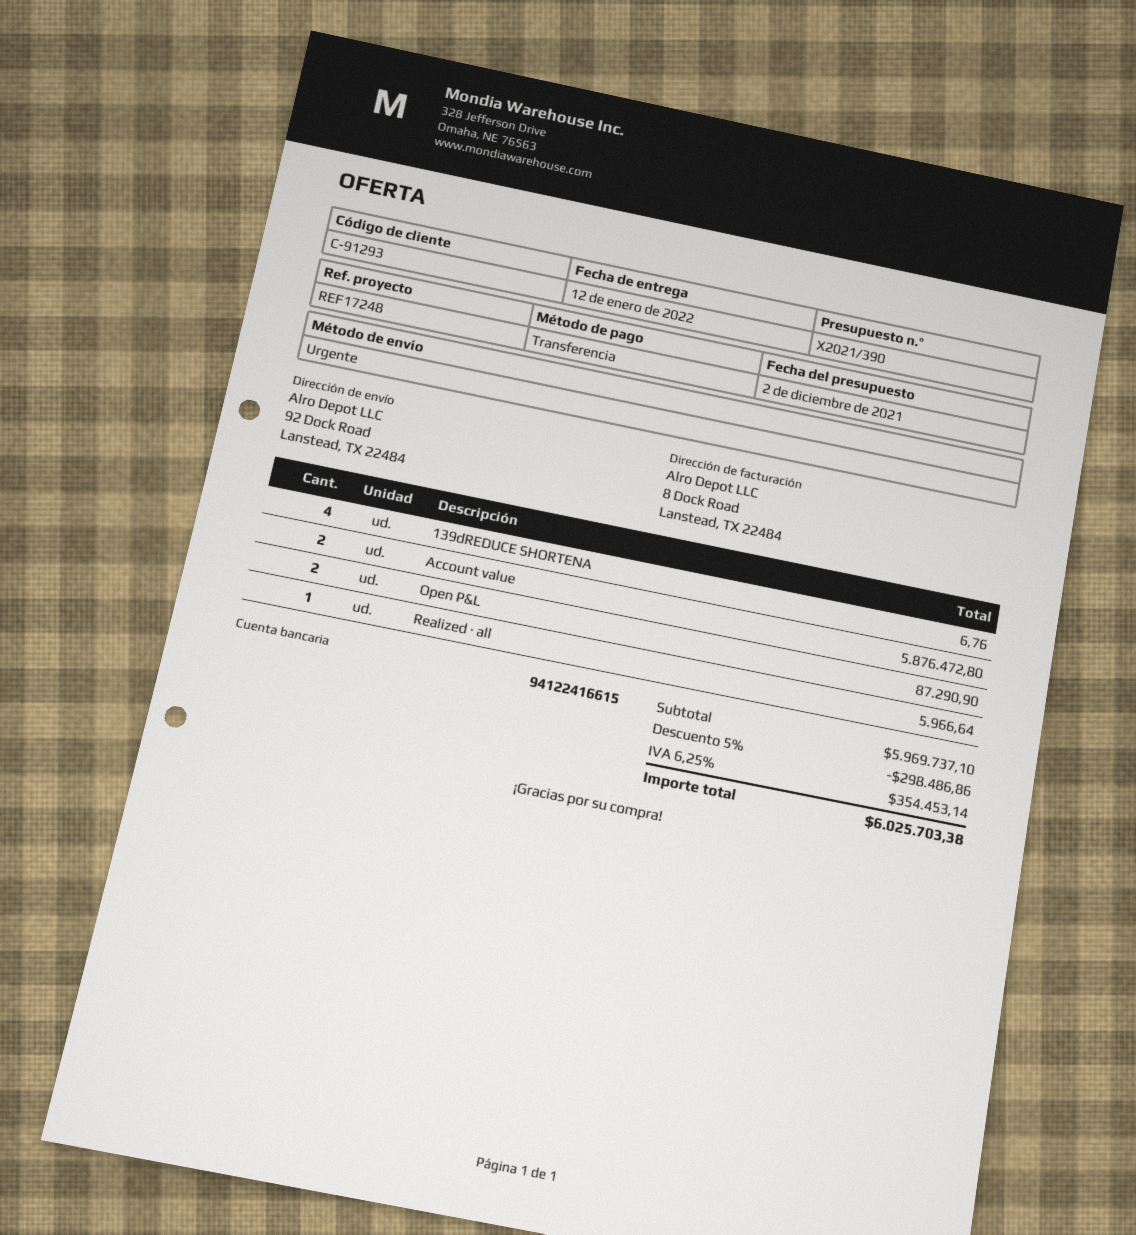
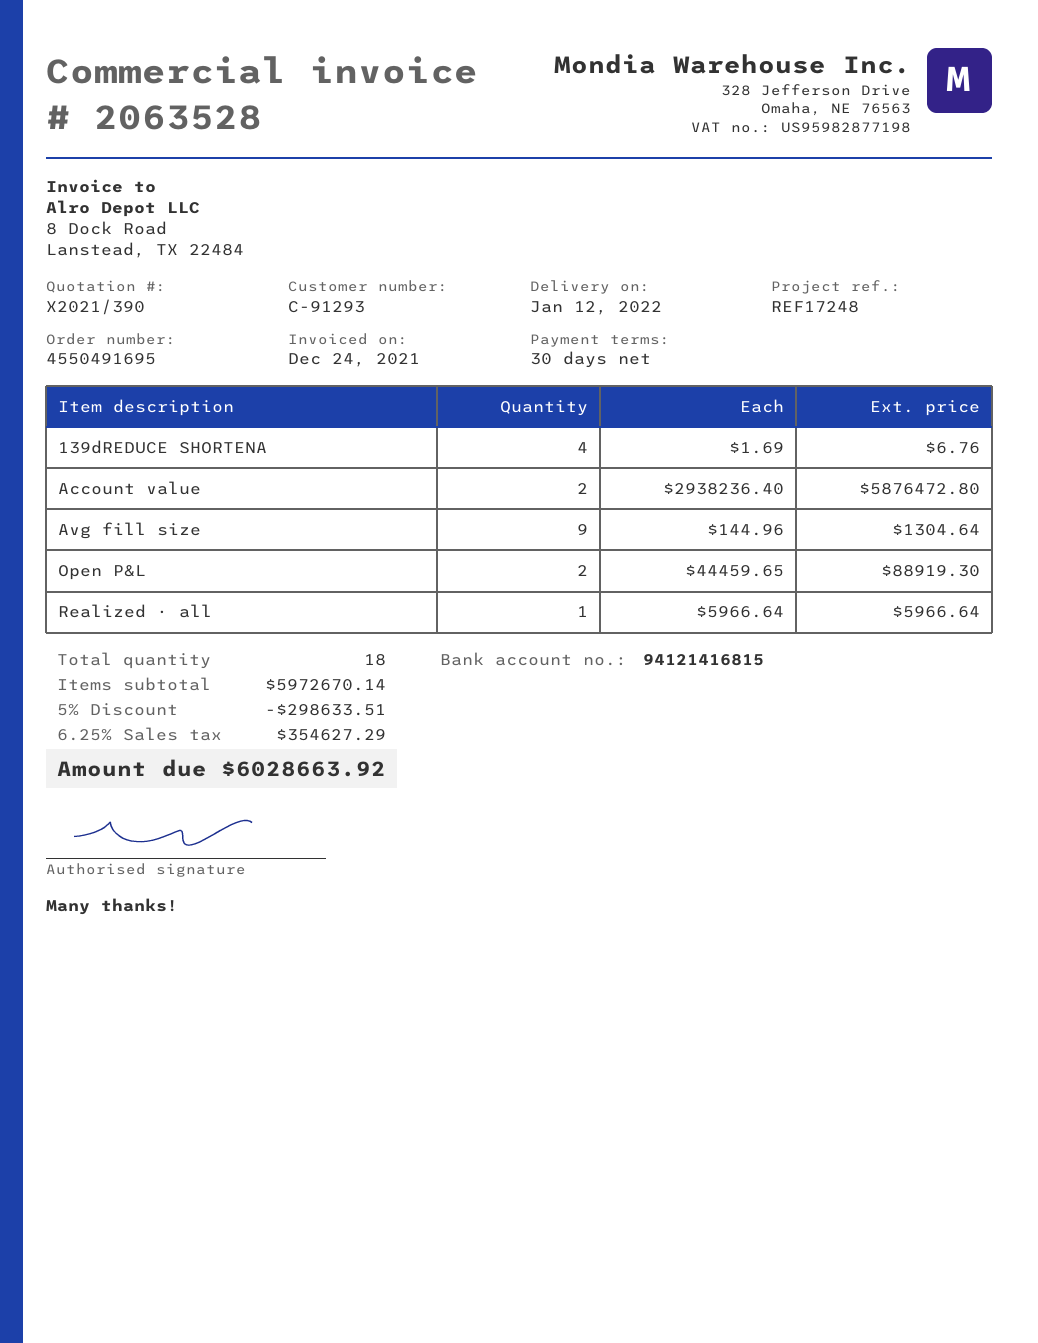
bank account: 94122416615 -> 94121416815
Open P&L: 2 for 87290.90 -> 2 for 88919.30
Avg fill size: none -> 9 for 1304.64
subtotal: 5969737.10 -> 5972670.14
discount: 5% = 298486.86 -> 5% = 298633.51
tax: 6.25% = 354453.14 -> 6.25% = 354627.29
total: 6025703.38 -> 6028663.92

